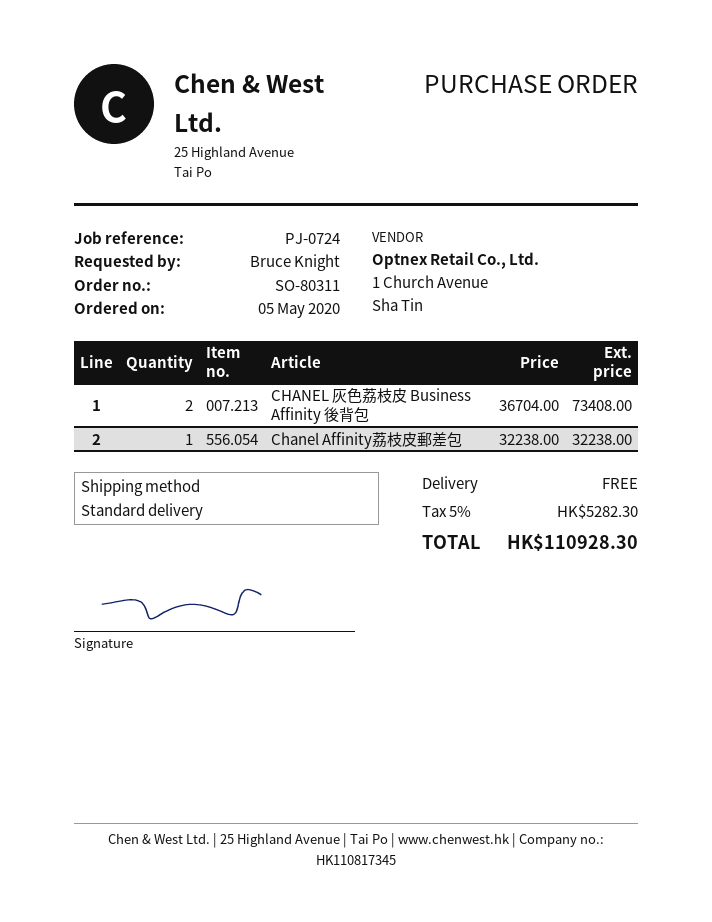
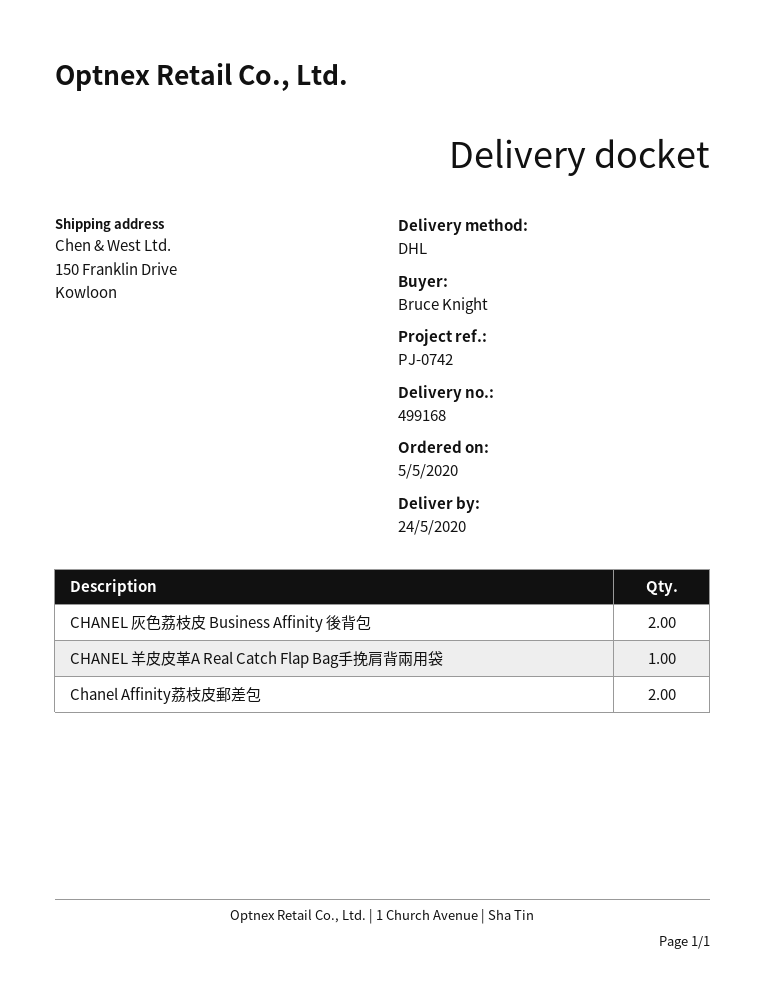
reference: PJ-0724 -> PJ-0742
shipping method: standard -> DHL
Chanel Affinity荔枝皮郵差包: 1 -> 2
CHANEL 羊皮皮革A Real Catch Flap Bag手挽肩背兩用袋: none -> 1

